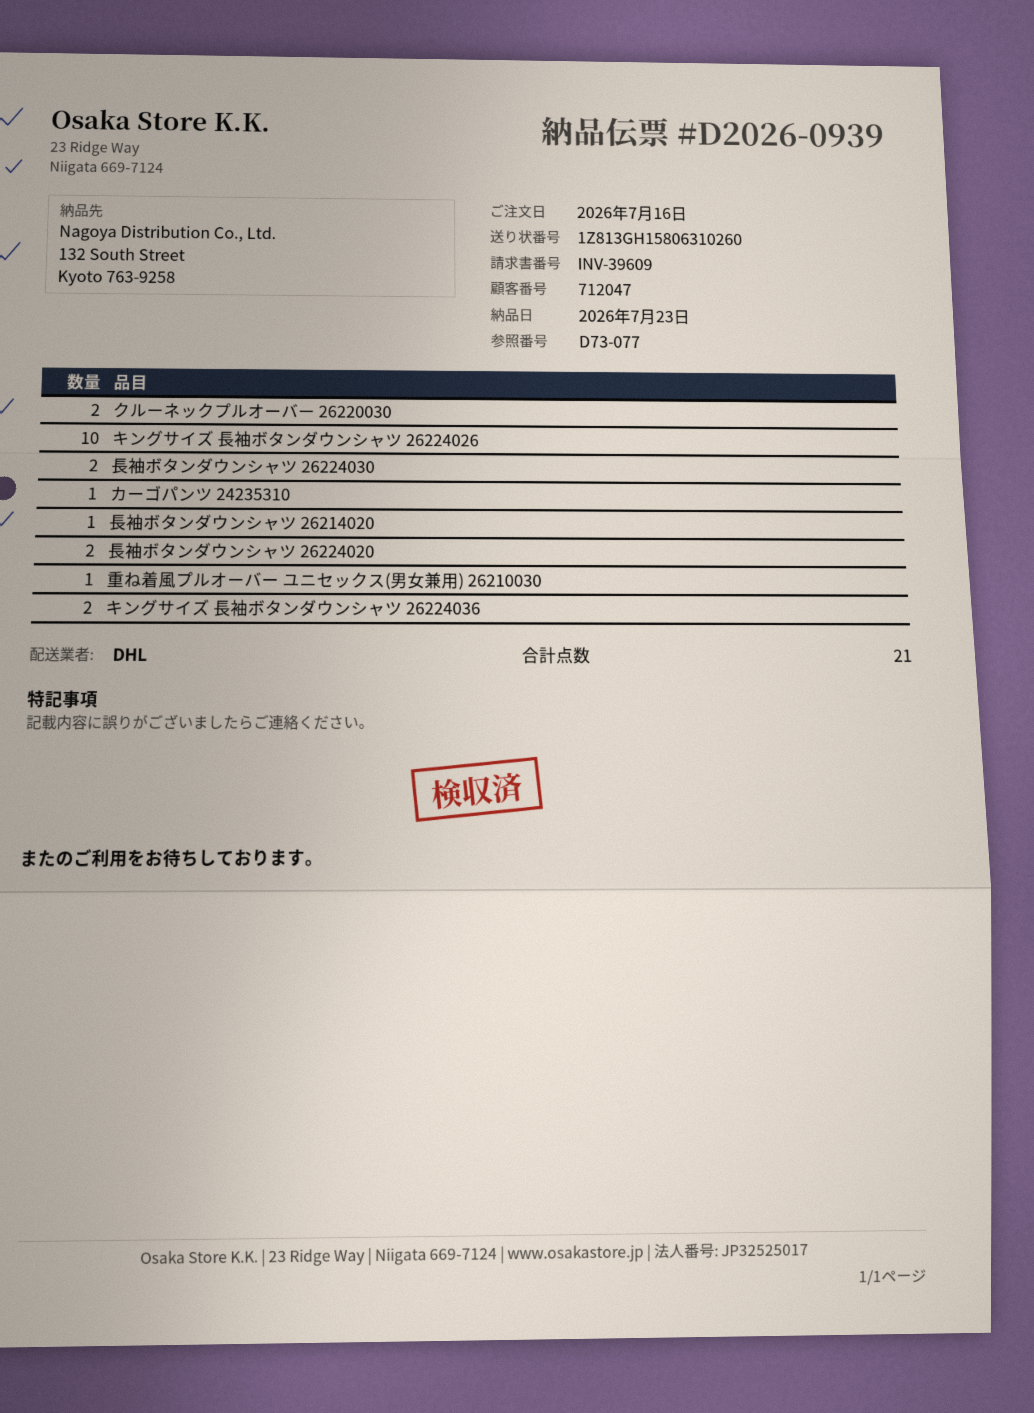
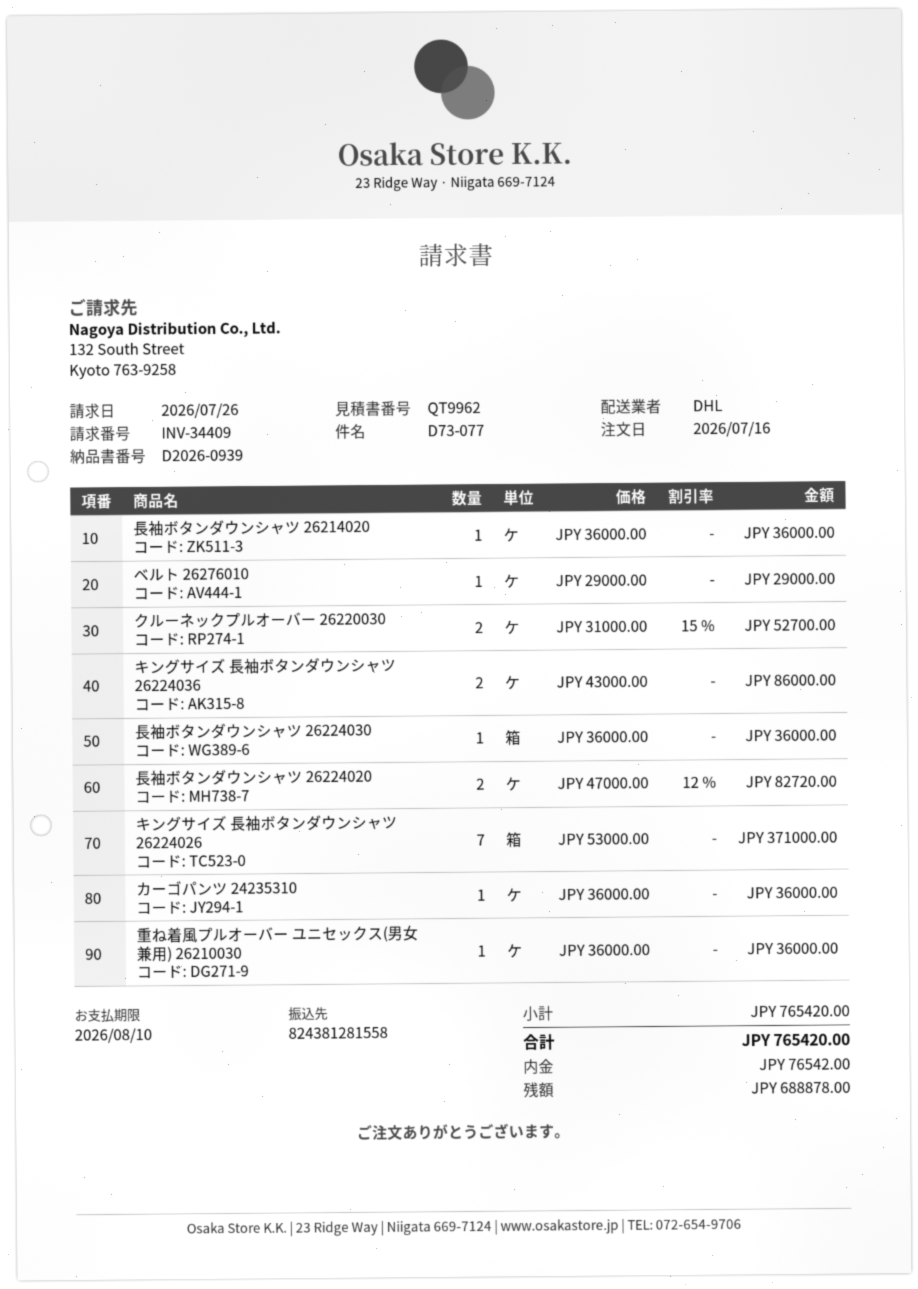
invoice number: INV-39609 -> INV-34409
キングサイズ 長袖ボタンダウンシャツ 26224026: 10 -> 7
長袖ボタンダウンシャツ 26224030: 2 -> 1
ベルト 26276010: none -> 1

